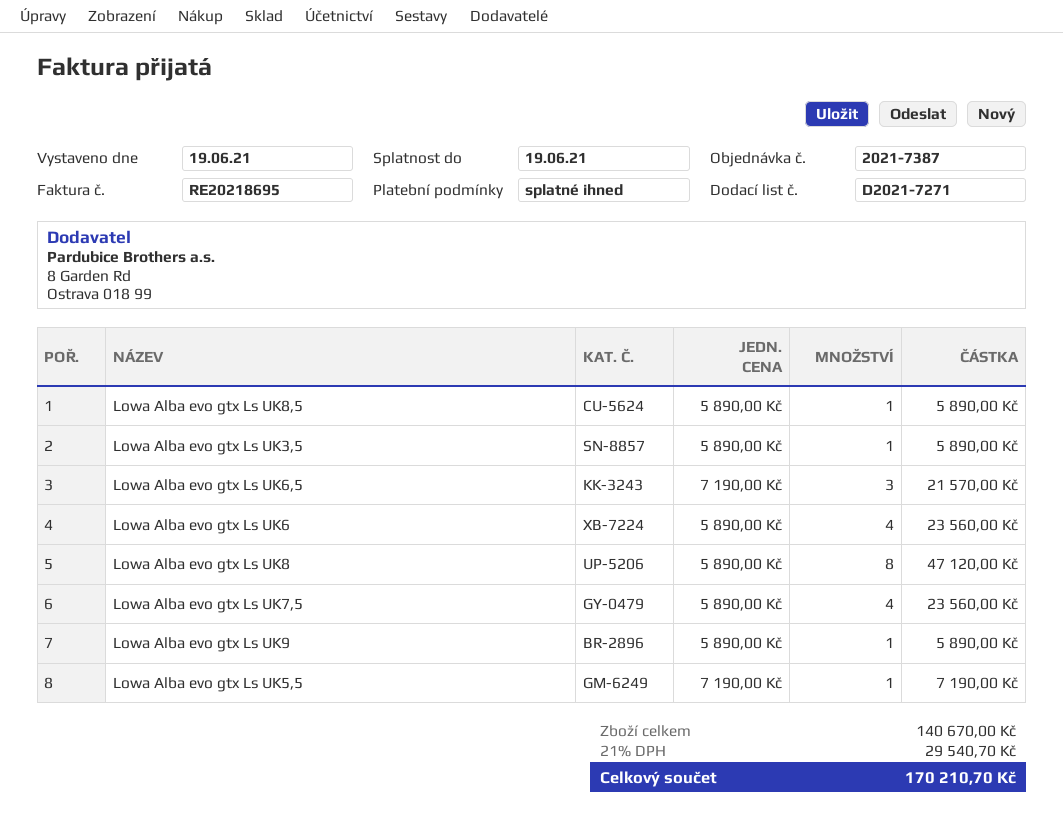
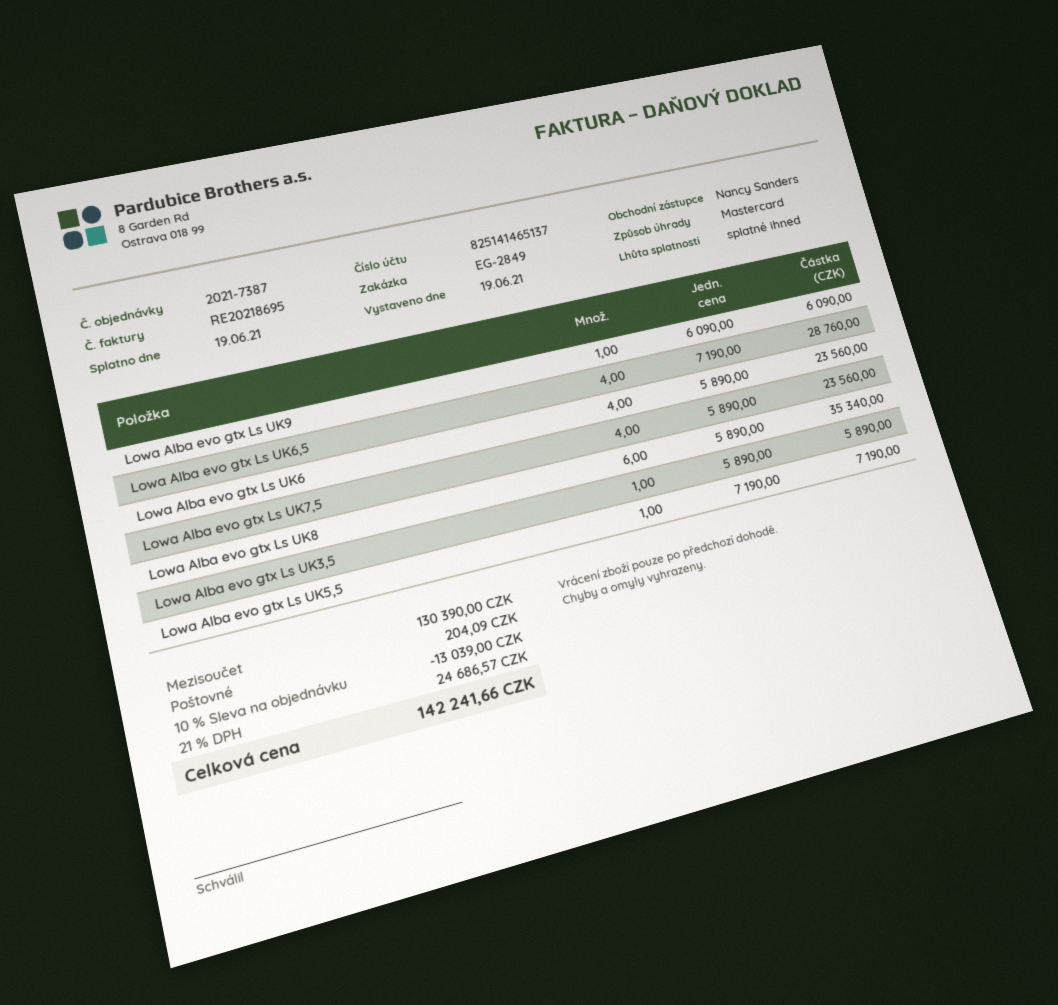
Lowa Alba evo gtx Ls UK8,5: 1 x 5890.00 = 5890.00 -> none
Lowa Alba evo gtx Ls UK6,5: 3 x 7190.00 = 21570.00 -> 4 x 7190.00 = 28760.00
Lowa Alba evo gtx Ls UK8: 8 x 5890.00 = 47120.00 -> 6 x 5890.00 = 35340.00
Lowa Alba evo gtx Ls UK9: 1 x 5890.00 = 5890.00 -> 1 x 6090.00 = 6090.00
subtotal: 140670.00 -> 130390.00
discount: none -> 10% = 13039.00
shipping: none -> 204.09
tax: 21% = 29540.70 -> 21% = 24686.57
total: 170210.70 -> 142241.66

